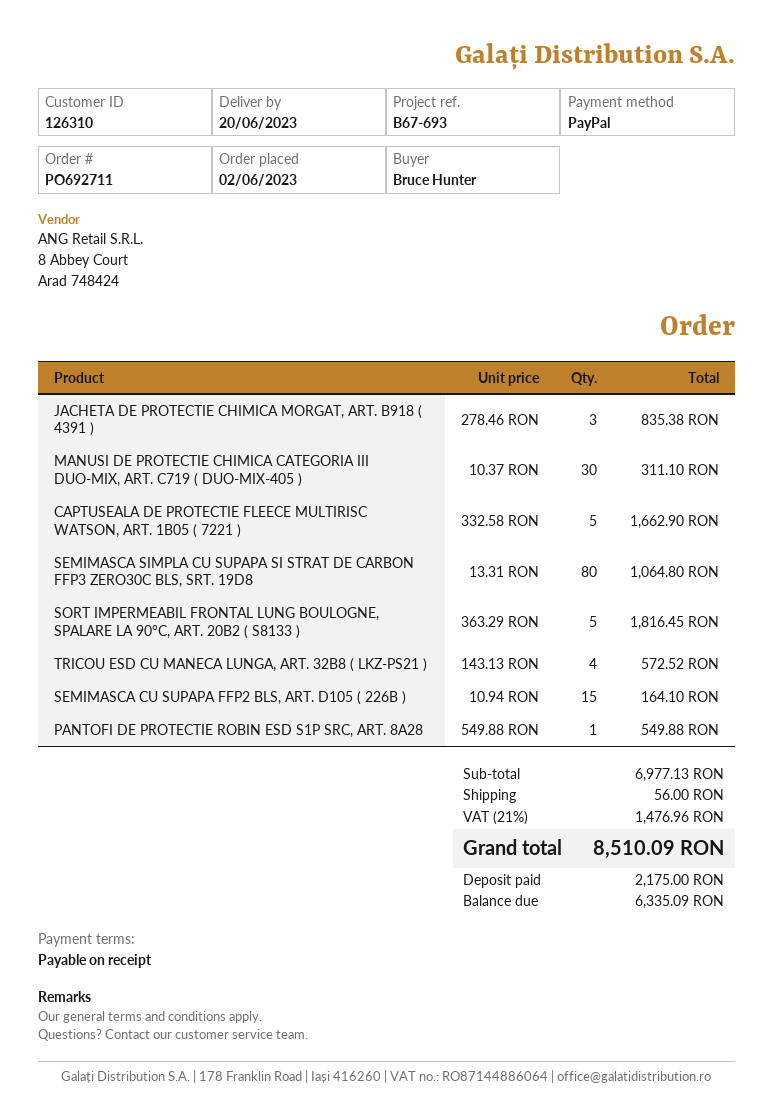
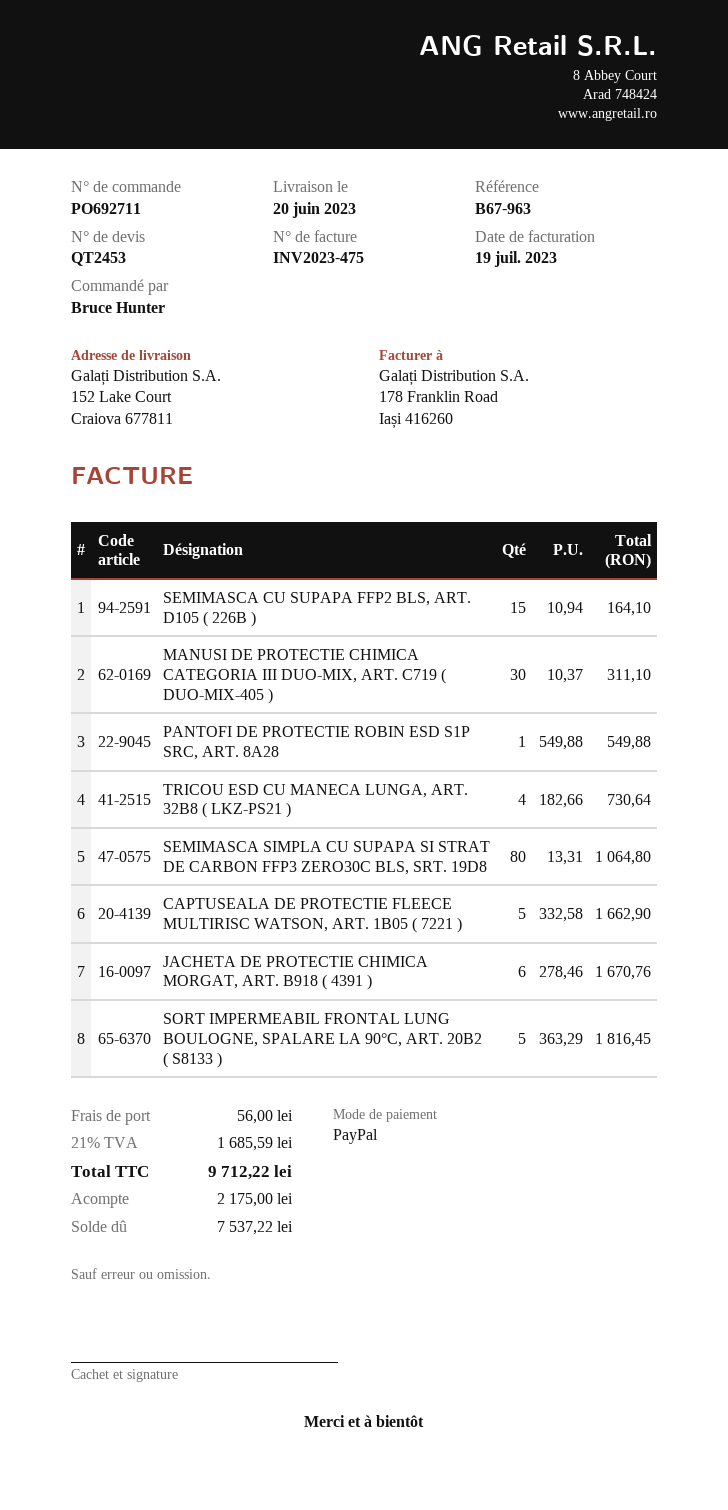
reference: B67-693 -> B67-963
JACHETA DE PROTECTIE CHIMICA MORGAT, ART. B918 ( 4391 ): 3 x 278.46 = 835.38 -> 6 x 278.46 = 1670.76
TRICOU ESD CU MANECA LUNGA, ART. 32B8 ( LKZ-PS21 ): 4 x 143.13 = 572.52 -> 4 x 182.66 = 730.64
tax: 21% = 1476.96 -> 21% = 1685.59
total: 8510.09 -> 9712.22
balance: 6335.09 -> 7537.22

